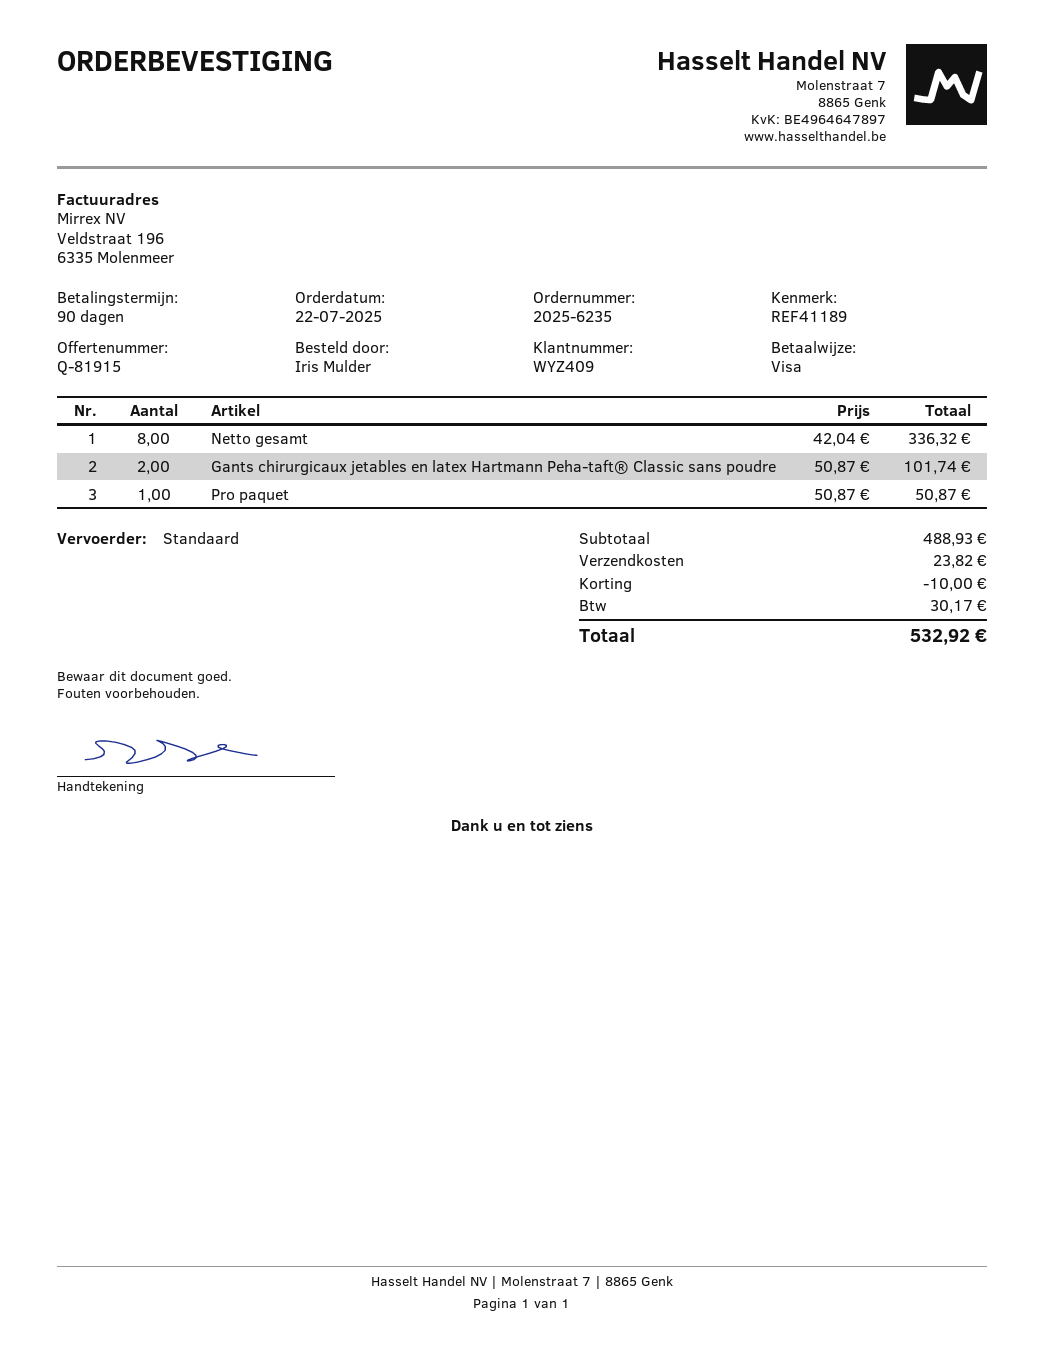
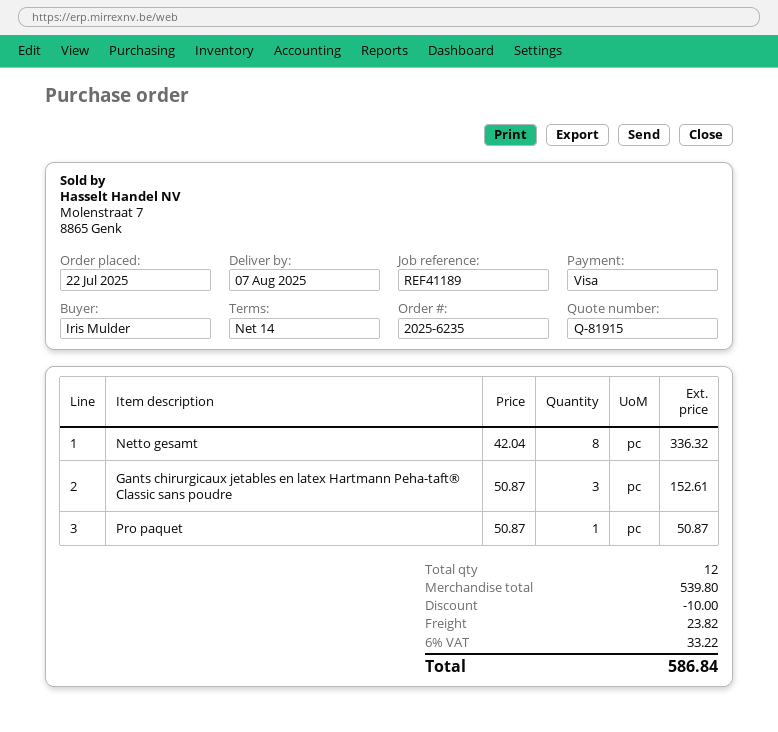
payment terms: 90 days -> 14 days
Gants chirurgicaux jetables en latex Hartmann Peha-taft® Classic sans poudre: 2 x 50.87 = 101.74 -> 3 x 50.87 = 152.61
subtotal: 488.93 -> 539.80
tax: 30.17 -> 33.22
total: 532.92 -> 586.84

